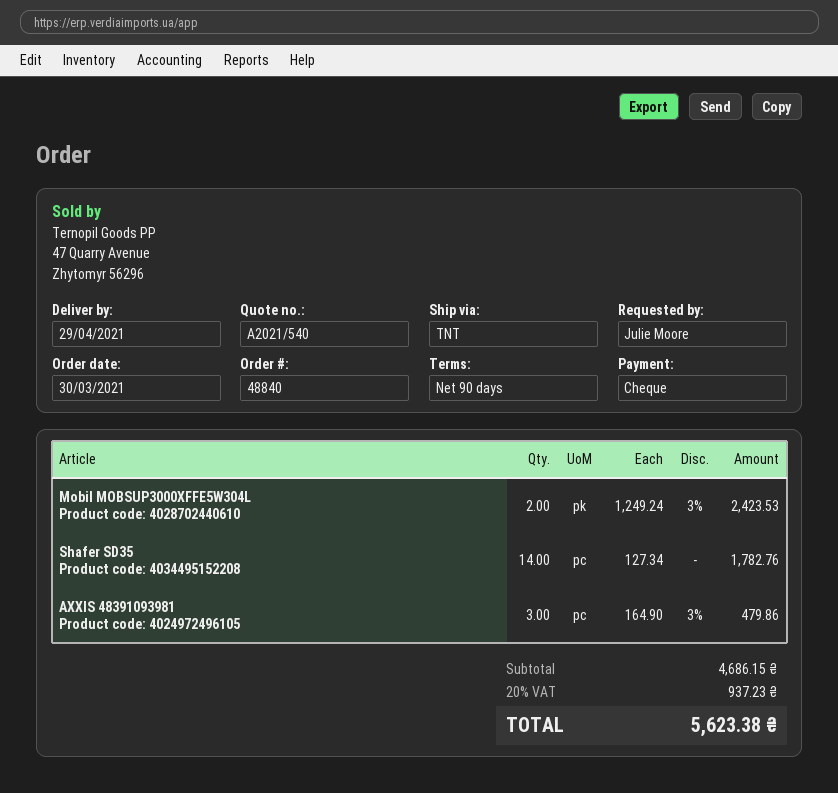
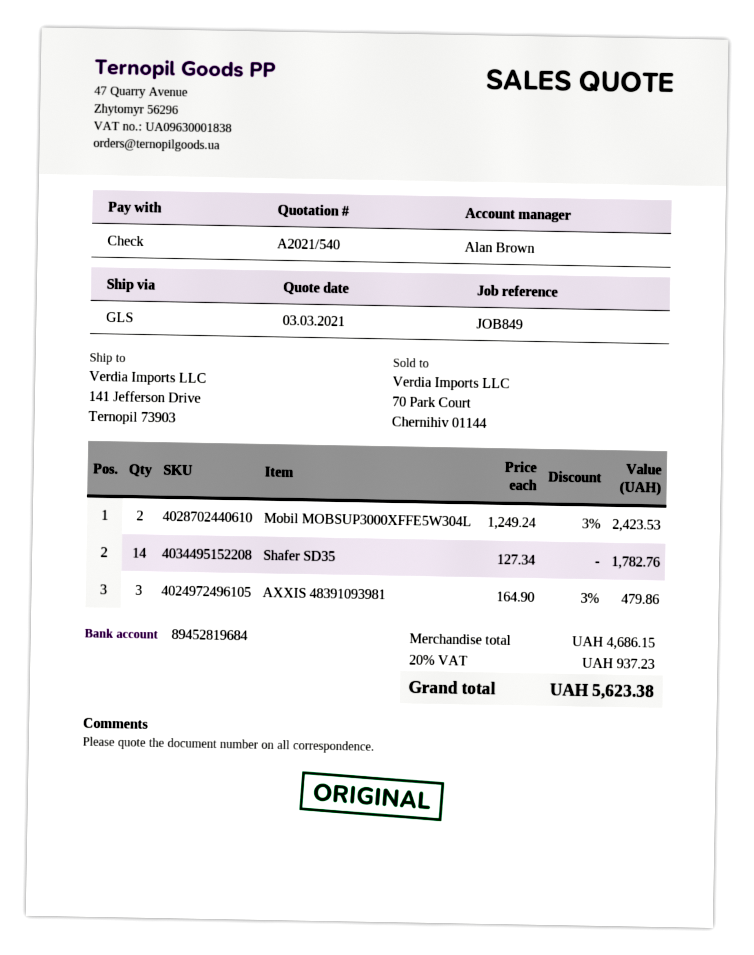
shipping method: TNT -> GLS

